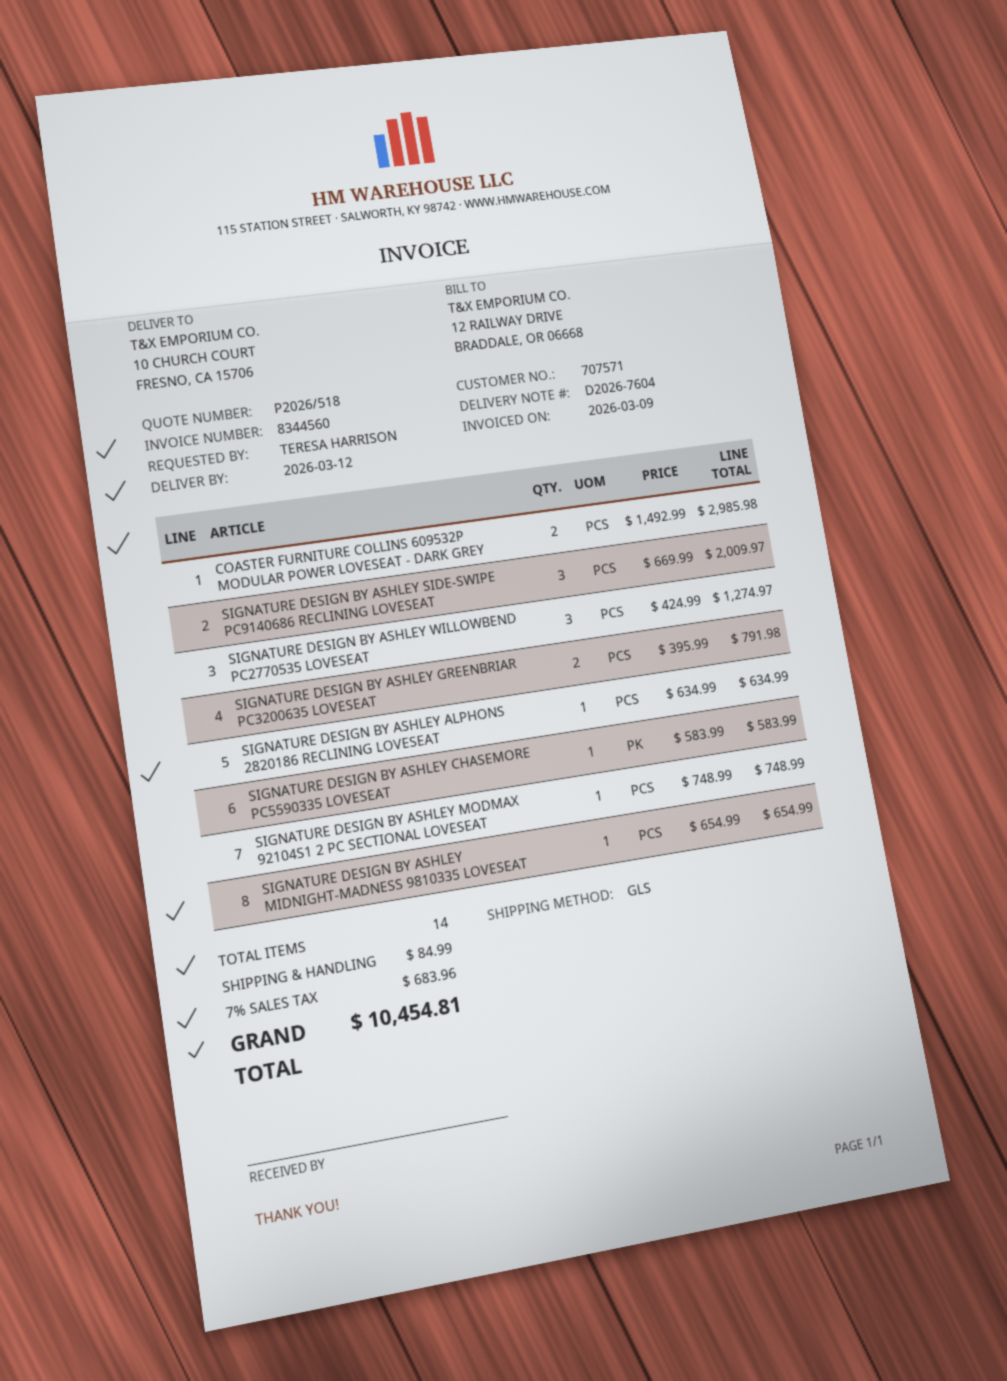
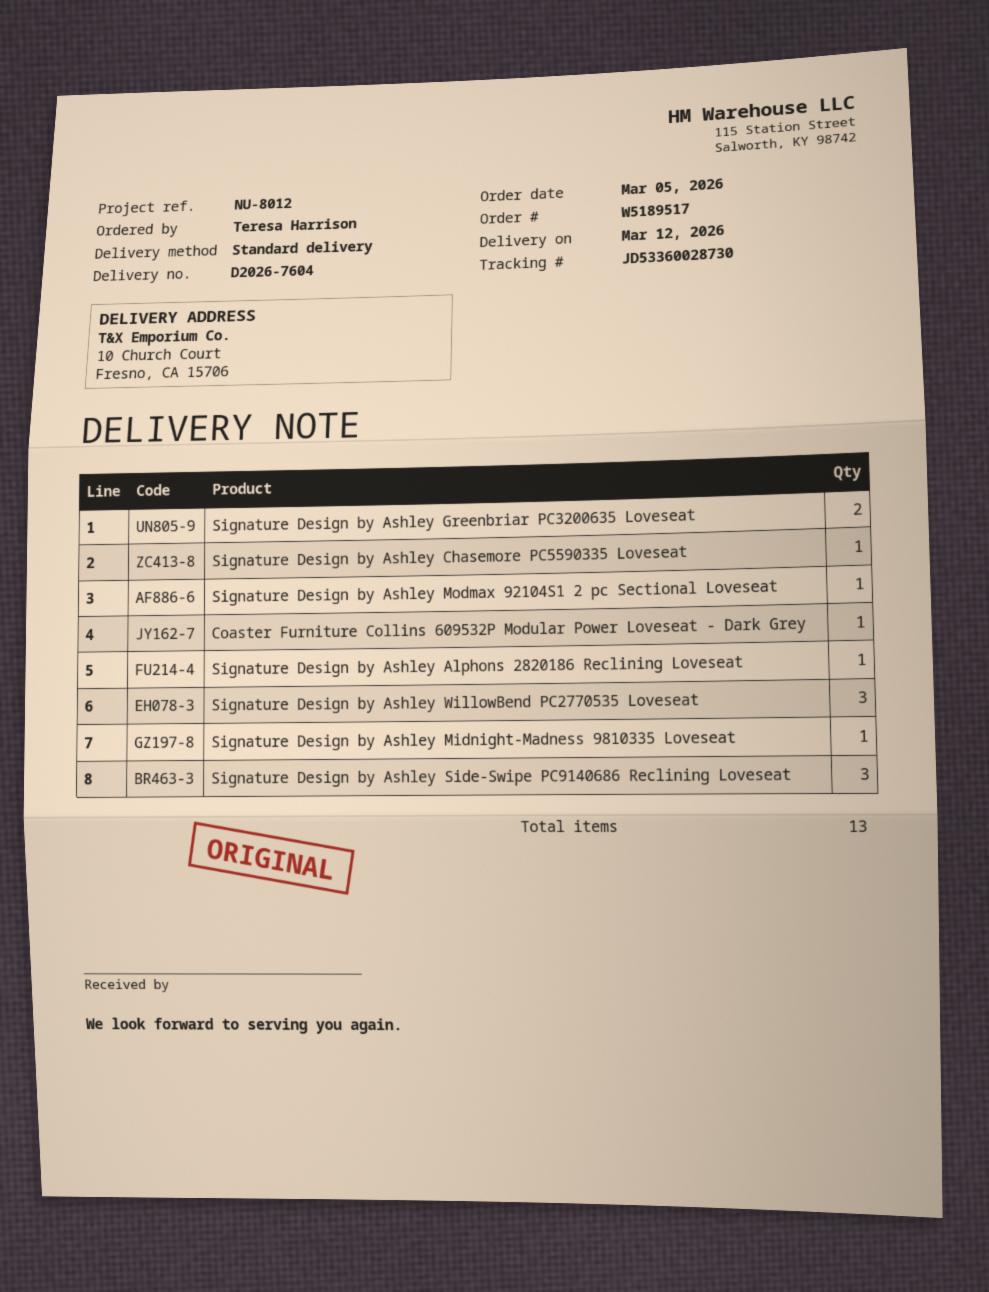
shipping method: GLS -> standard
COASTER FURNITURE COLLINS 609532P MODULAR POWER LOVESEAT - DARK GREY: 2 -> 1
total quantity: 14 -> 13

